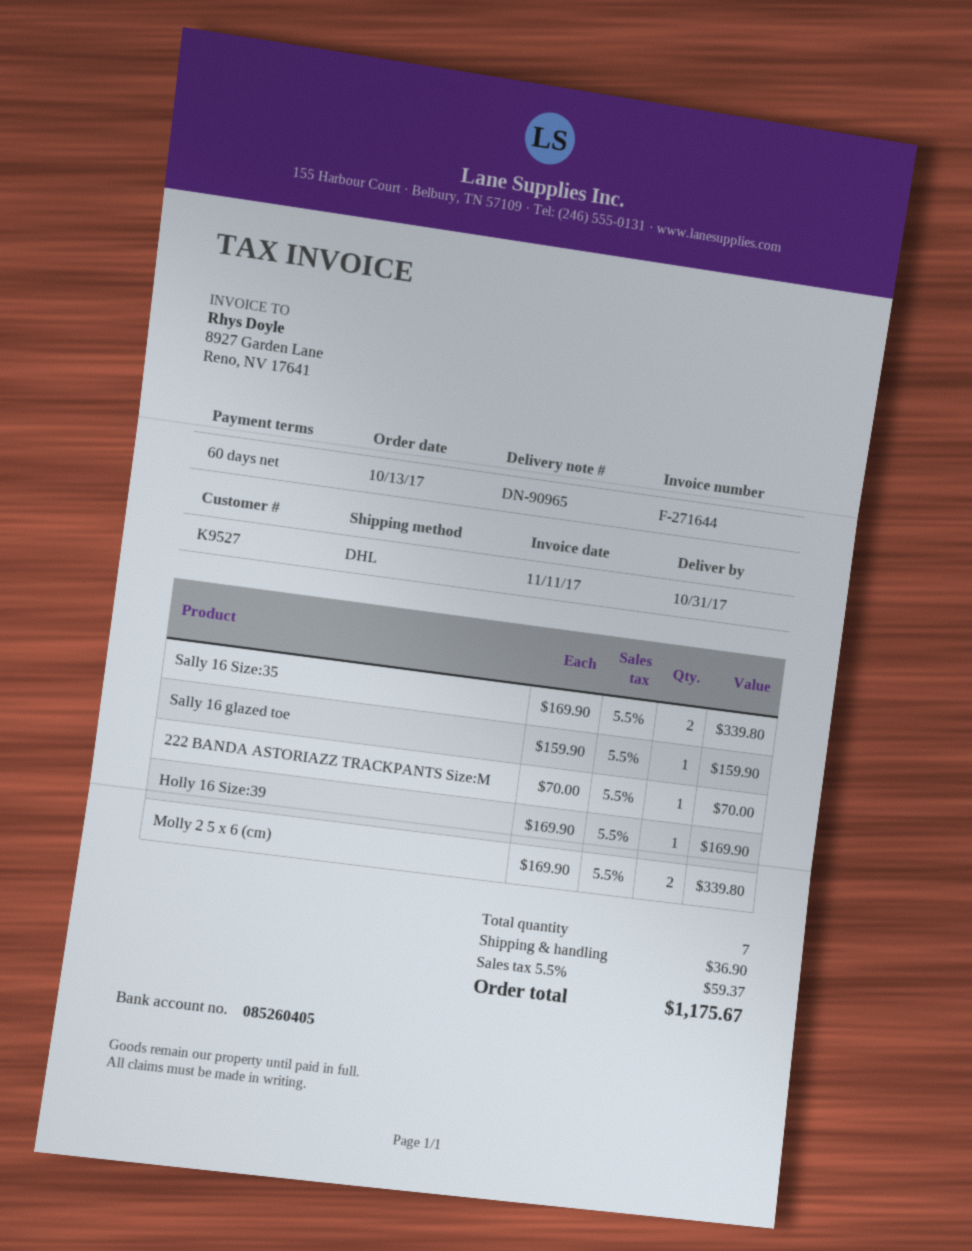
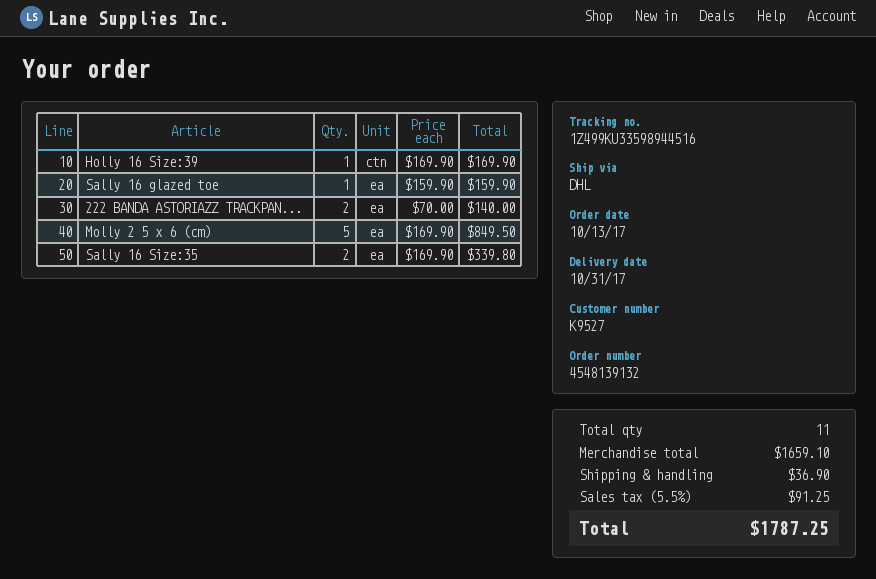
222 BANDA ASTORIAZZ TRACKPANTS Size:M: 1 x 70.00 = 70.00 -> 2 x 70.00 = 140.00
Molly 2 5 x 6 (cm): 2 x 169.90 = 339.80 -> 5 x 169.90 = 849.50
total quantity: 7 -> 11
tax: 5.5% = 59.37 -> 5.5% = 91.25
total: 1175.67 -> 1787.25

